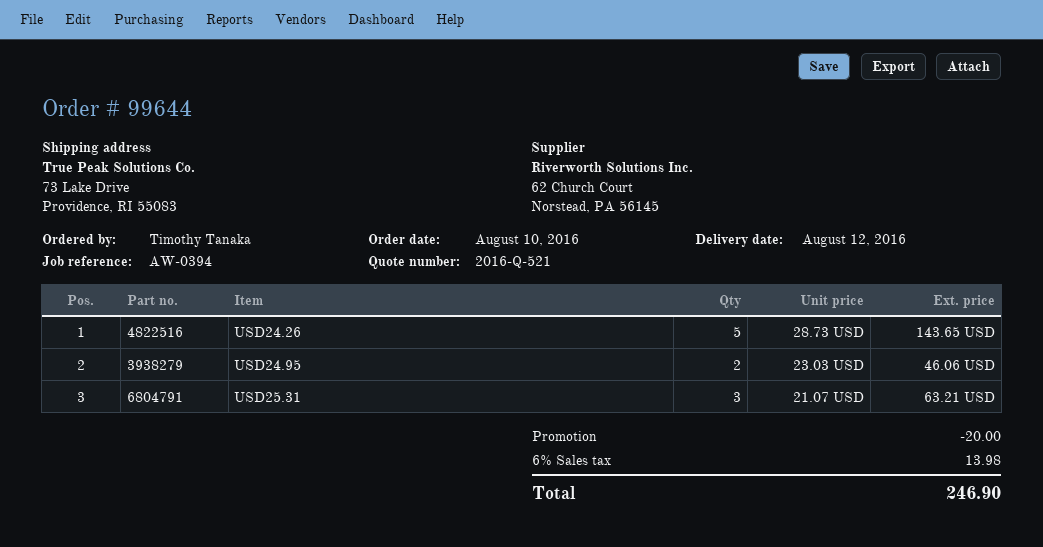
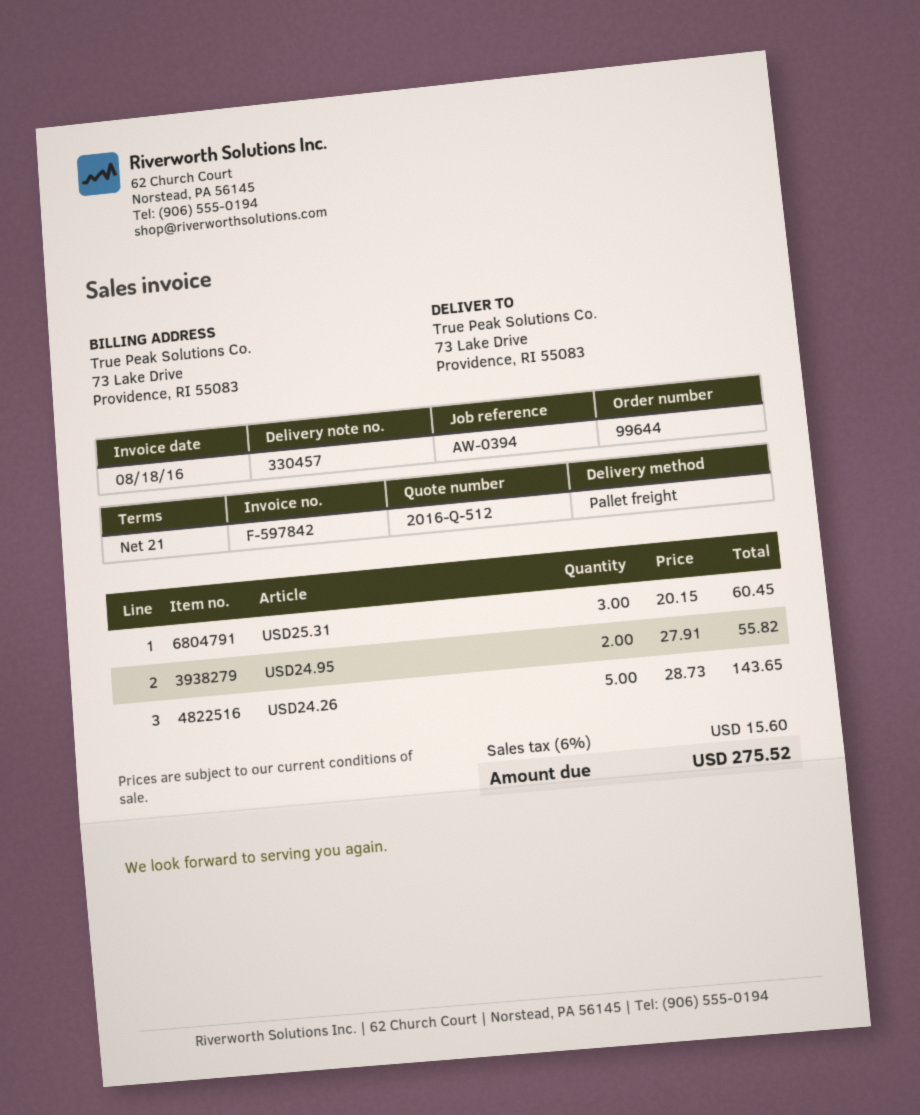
quote number: 2016-Q-521 -> 2016-Q-512
USD24.95: 2 x 23.03 = 46.06 -> 2 x 27.91 = 55.82
USD25.31: 3 x 21.07 = 63.21 -> 3 x 20.15 = 60.45
discount: 20.00 -> none
tax: 6% = 13.98 -> 6% = 15.60
total: 246.90 -> 275.52

